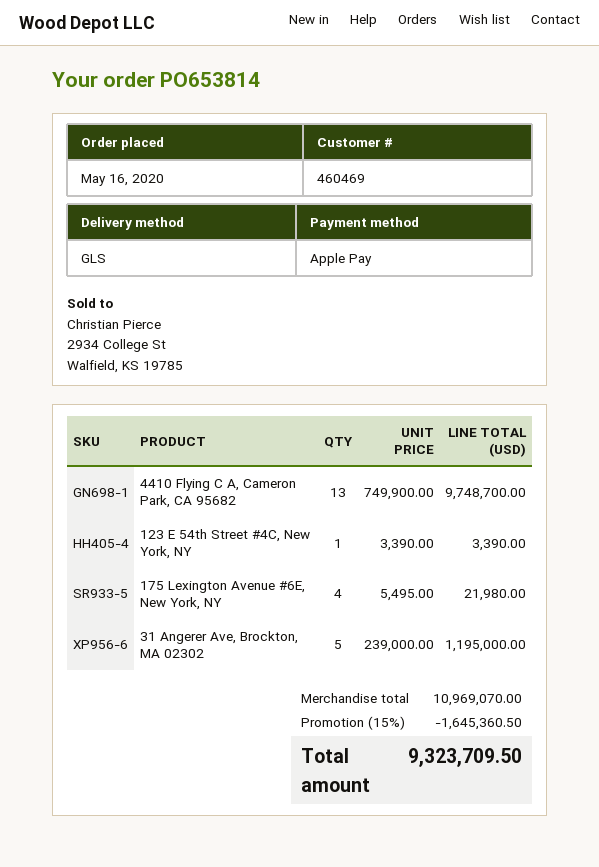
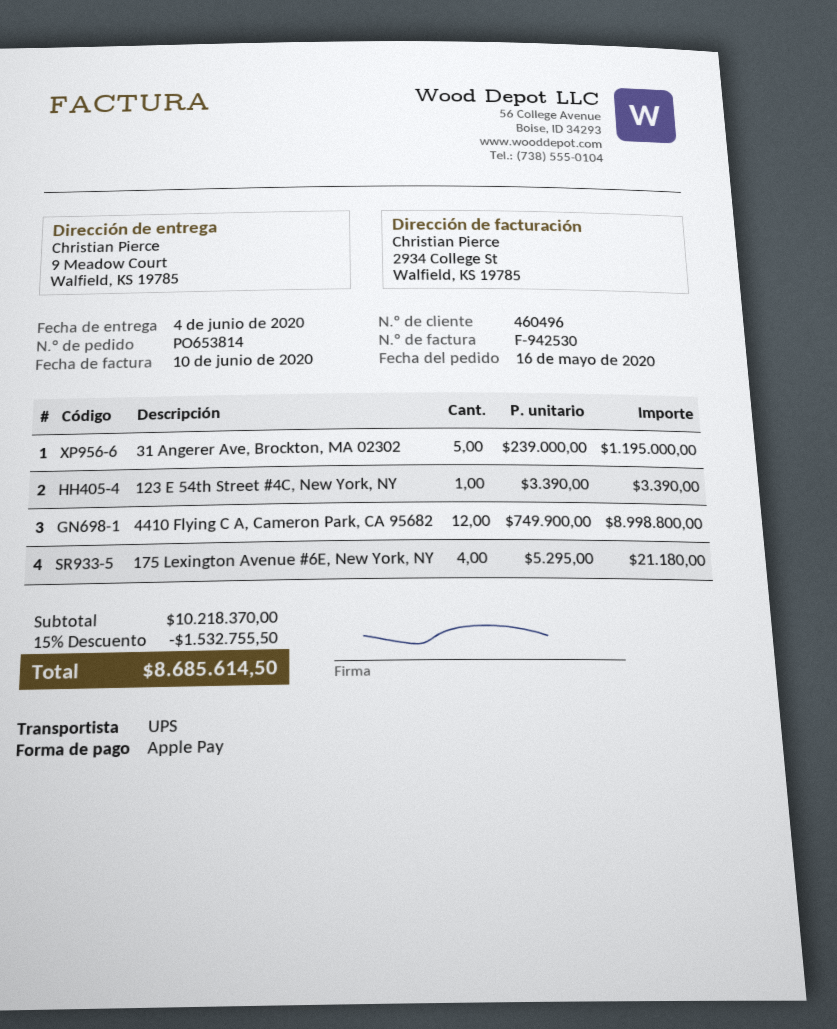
customer number: 460469 -> 460496
shipping method: GLS -> UPS
4410 Flying C A, Cameron Park, CA 95682: 13 x 749900.00 = 9748700.00 -> 12 x 749900.00 = 8998800.00
175 Lexington Avenue #6E, New York, NY: 4 x 5495.00 = 21980.00 -> 4 x 5295.00 = 21180.00
subtotal: 10969070.00 -> 10218370.00
discount: 15% = 1645360.50 -> 15% = 1532755.50
total: 9323709.50 -> 8685614.50

